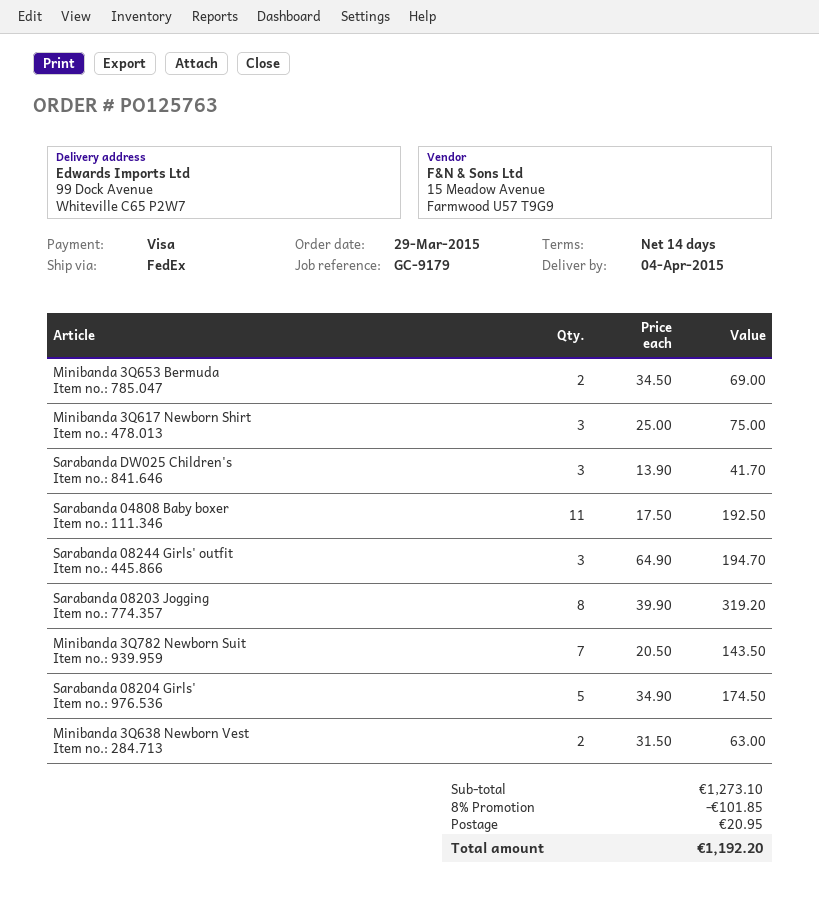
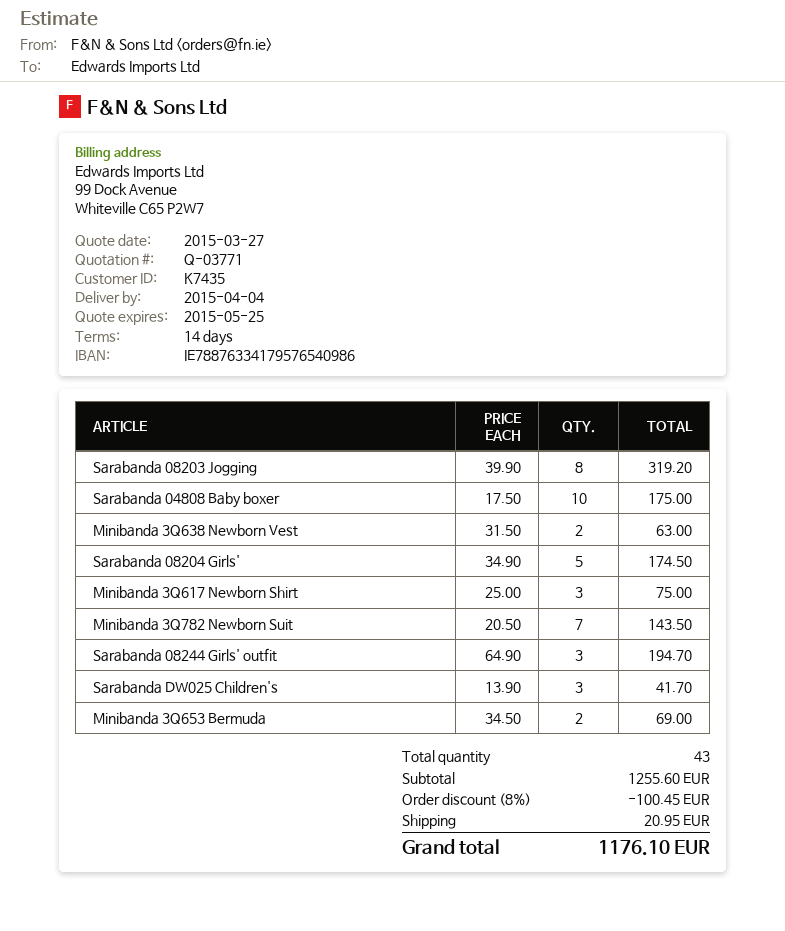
Sarabanda 04808 Baby boxer: 11 x 17.50 = 192.50 -> 10 x 17.50 = 175.00
subtotal: 1273.10 -> 1255.60
discount: 8% = 101.85 -> 8% = 100.45
total: 1192.20 -> 1176.10

